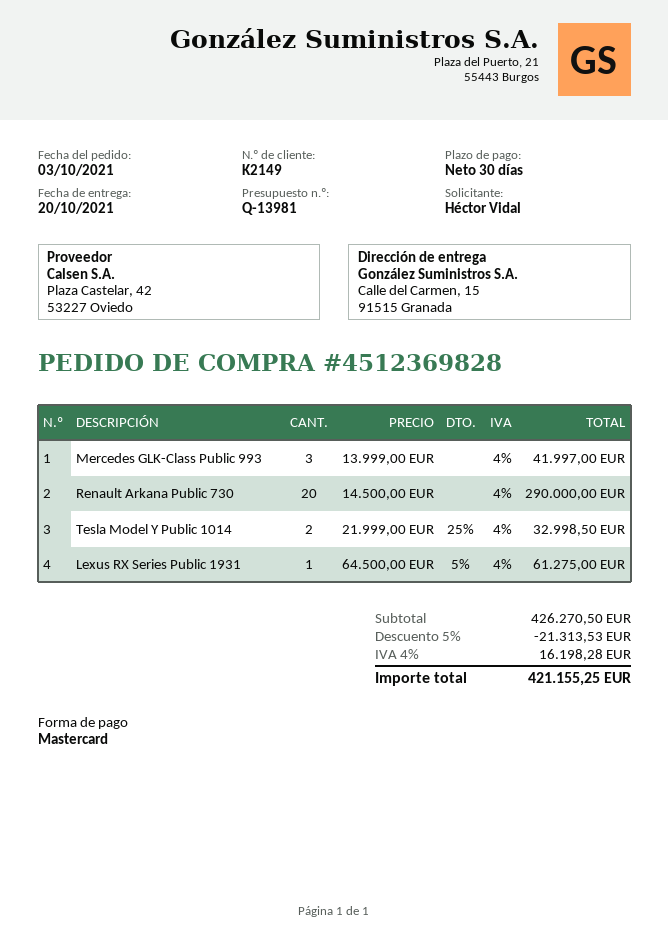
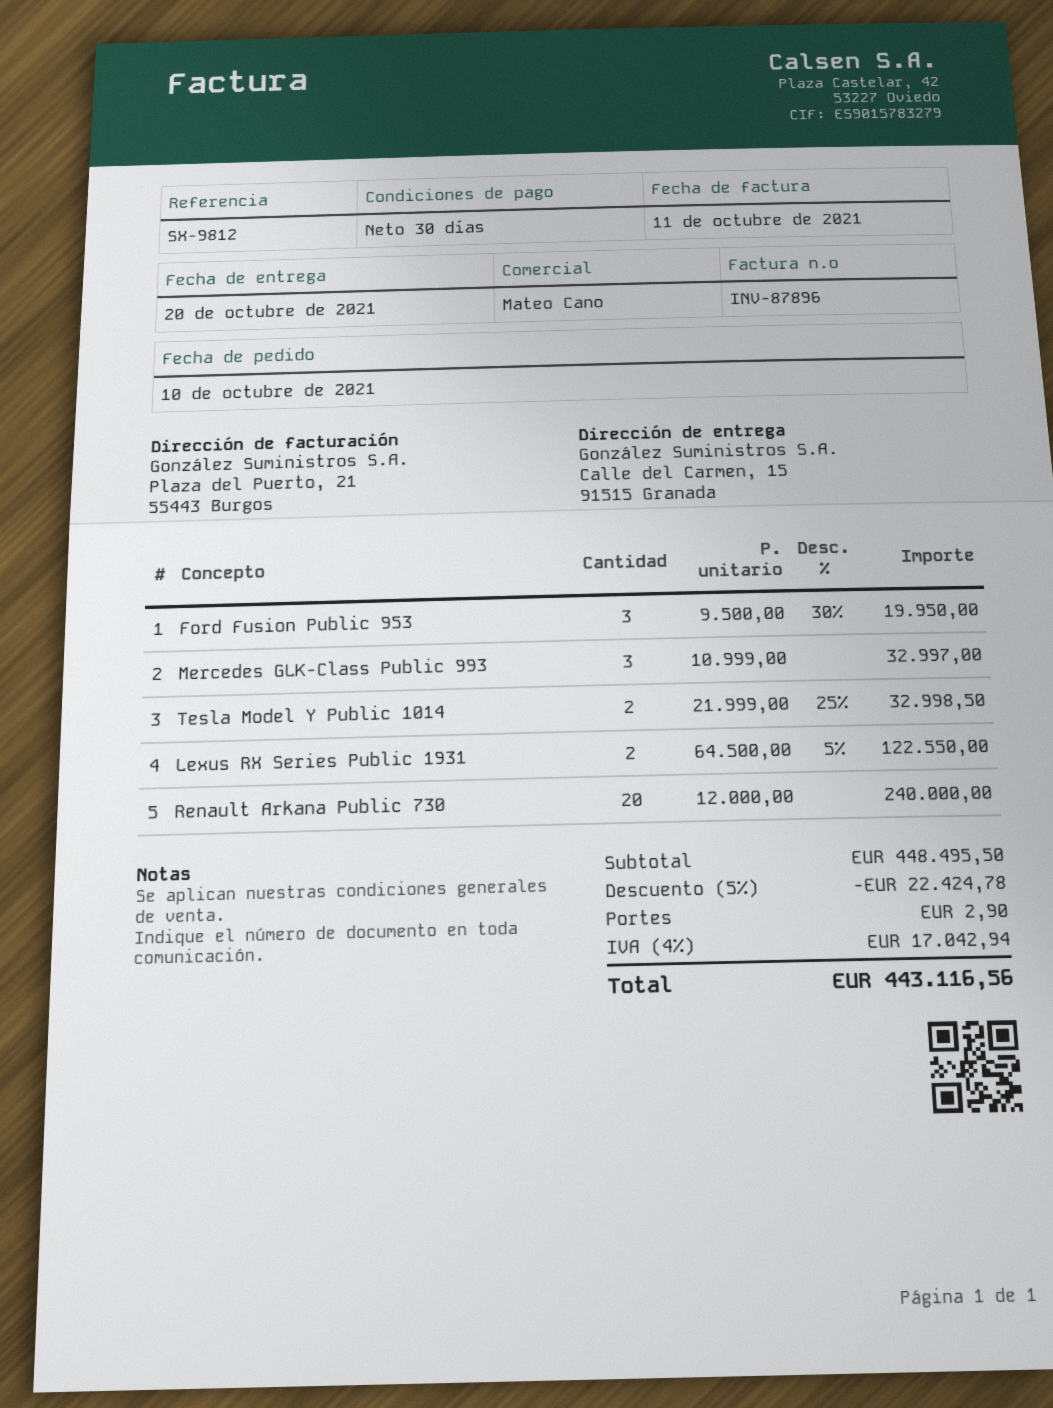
order date: 2021-10-03 -> 2021-10-10
Mercedes GLK-Class Public 993: 3 x 13999.00 = 41997.00 -> 3 x 10999.00 = 32997.00
Renault Arkana Public 730: 20 x 14500.00 = 290000.00 -> 20 x 12000.00 = 240000.00
Lexus RX Series Public 1931: 1 x 64500.00 - 5% = 61275.00 -> 2 x 64500.00 - 5% = 122550.00
Ford Fusion Public 953: none -> 3 x 9500.00 - 30% = 19950.00
subtotal: 426270.50 -> 448495.50
discount: 5% = 21313.53 -> 5% = 22424.78
shipping: none -> 2.90
tax: 4% = 16198.28 -> 4% = 17042.94
total: 421155.25 -> 443116.56

